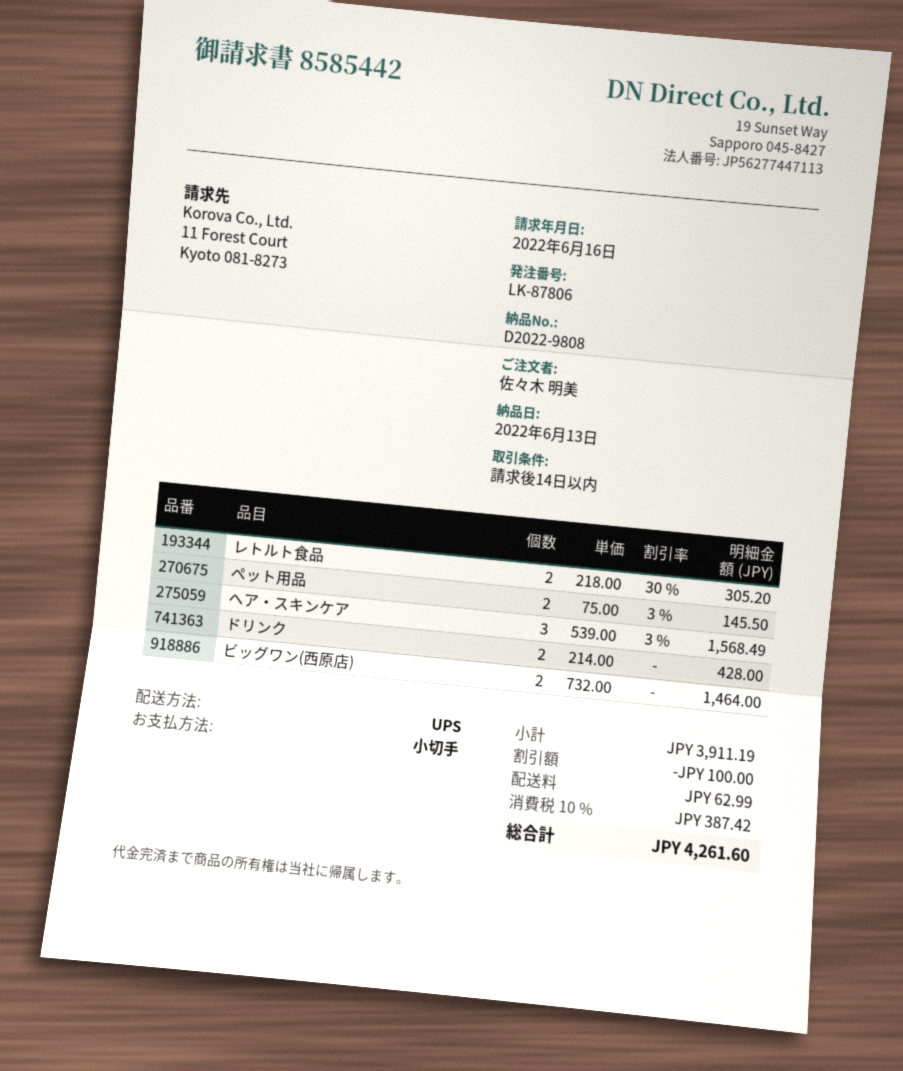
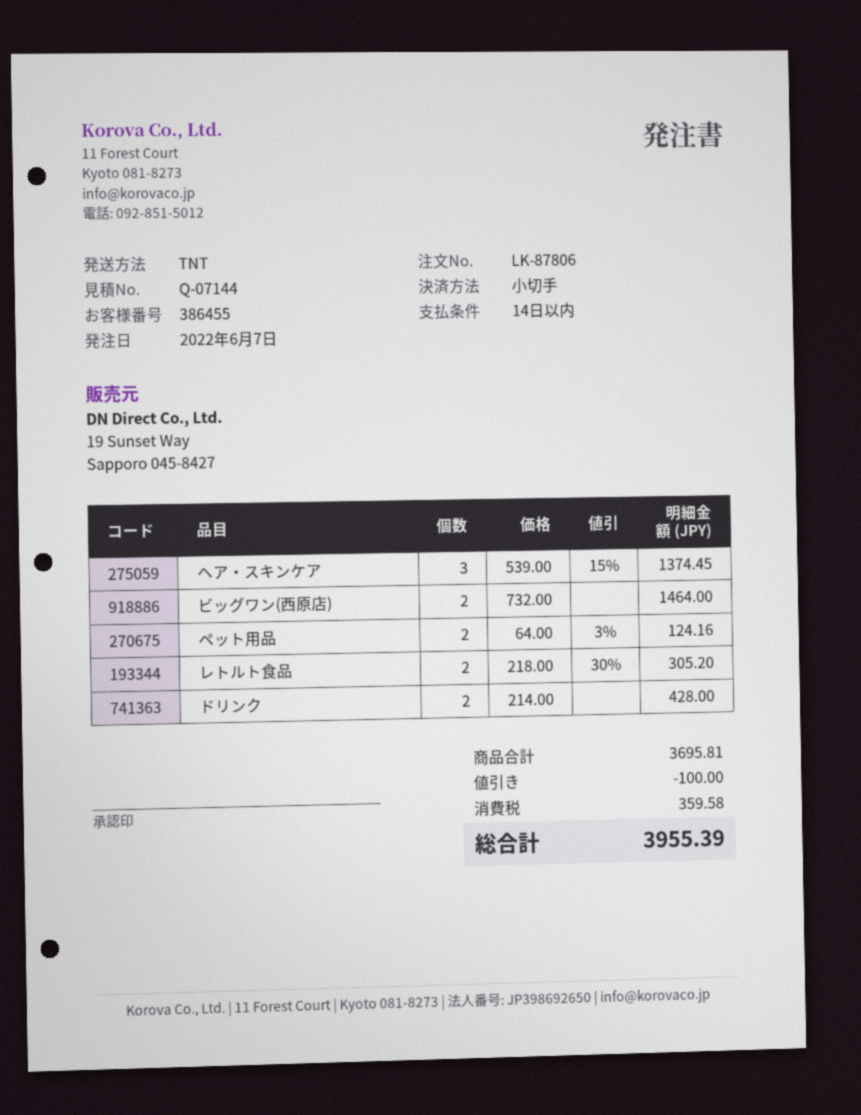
shipping method: UPS -> TNT
ペット用品: 2 x 75.00 - 3% = 145.50 -> 2 x 64.00 - 3% = 124.16
ヘア・スキンケア: 3 x 539.00 - 3% = 1568.49 -> 3 x 539.00 - 15% = 1374.45
subtotal: 3911.19 -> 3695.81
shipping: 62.99 -> none
tax: 387.42 -> 359.58
total: 4261.60 -> 3955.39

